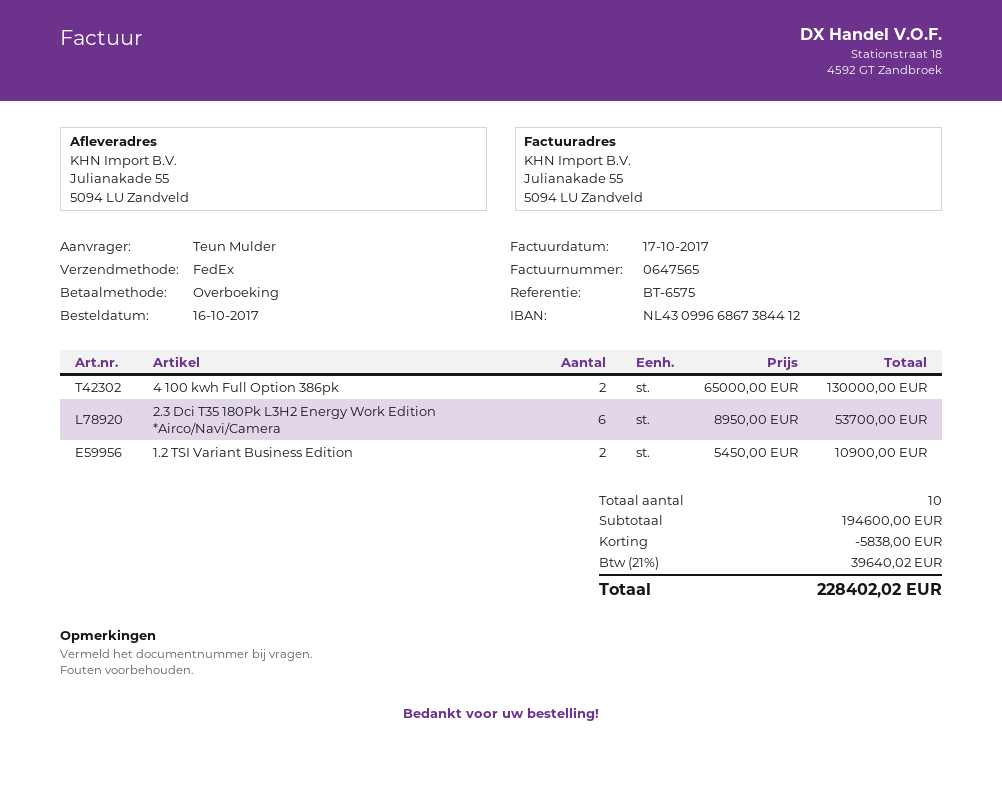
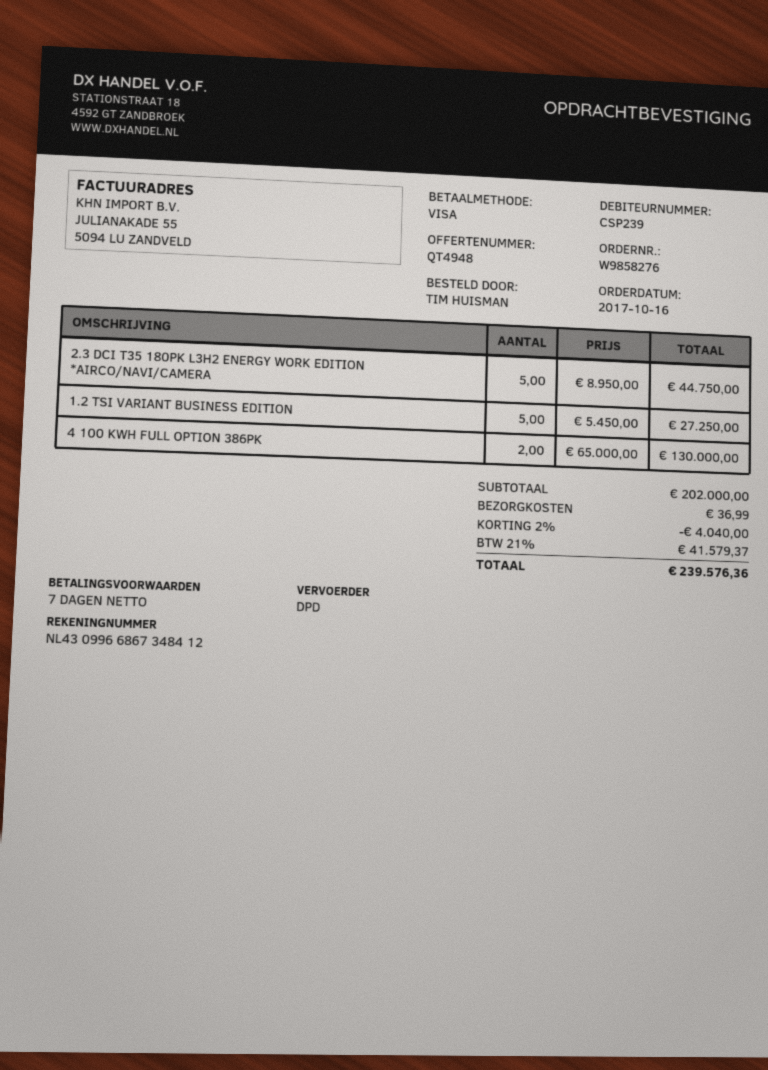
ordered by: Teun Mulder -> TIM HUISMAN
payment method: bank transfer -> Visa
bank account: NL4309966867384412 -> NL4309966867348412
shipping method: FedEx -> DPD
2.3 Dci T35 180Pk L3H2 Energy Work Edition *Airco/Navi/Camera: 6 x 8950.00 = 53700.00 -> 5 x 8950.00 = 44750.00
1.2 TSI Variant Business Edition: 2 x 5450.00 = 10900.00 -> 5 x 5450.00 = 27250.00
subtotal: 194600.00 -> 202000.00
discount: 5838.00 -> 4040.00
shipping: none -> 36.99
tax: 21% = 39640.02 -> 21% = 41579.37
total: 228402.02 -> 239576.36

